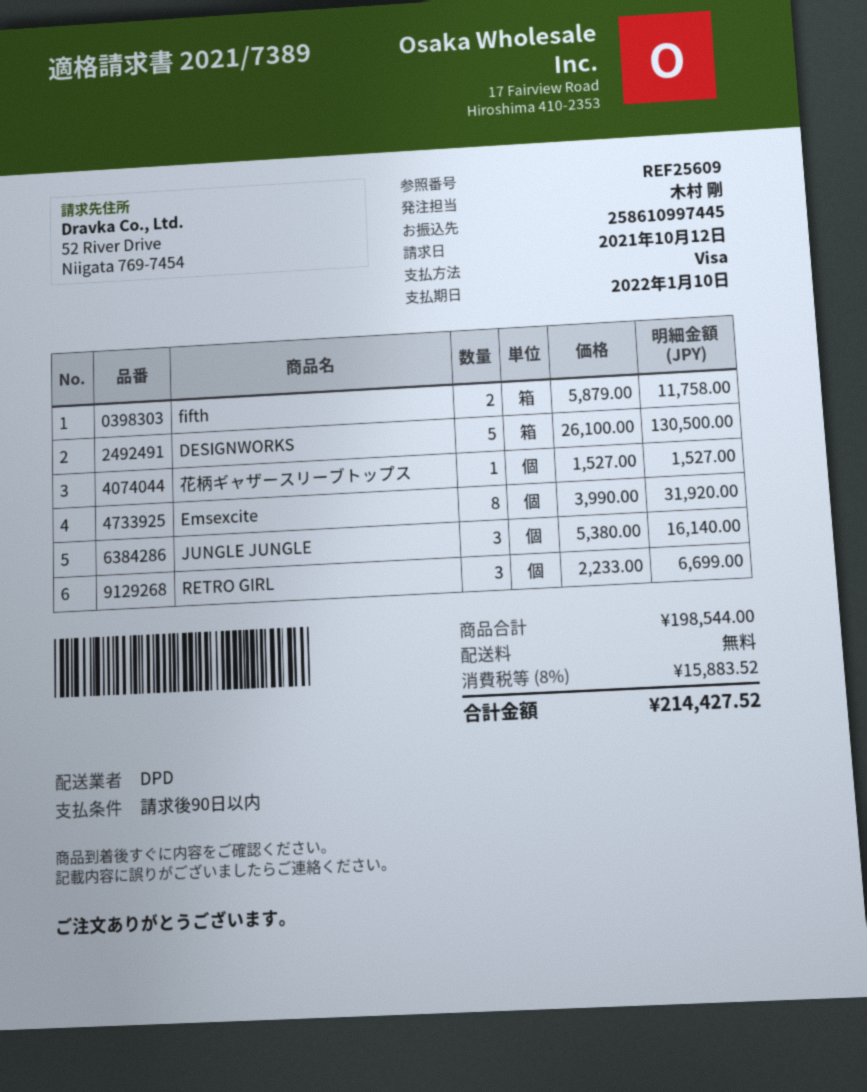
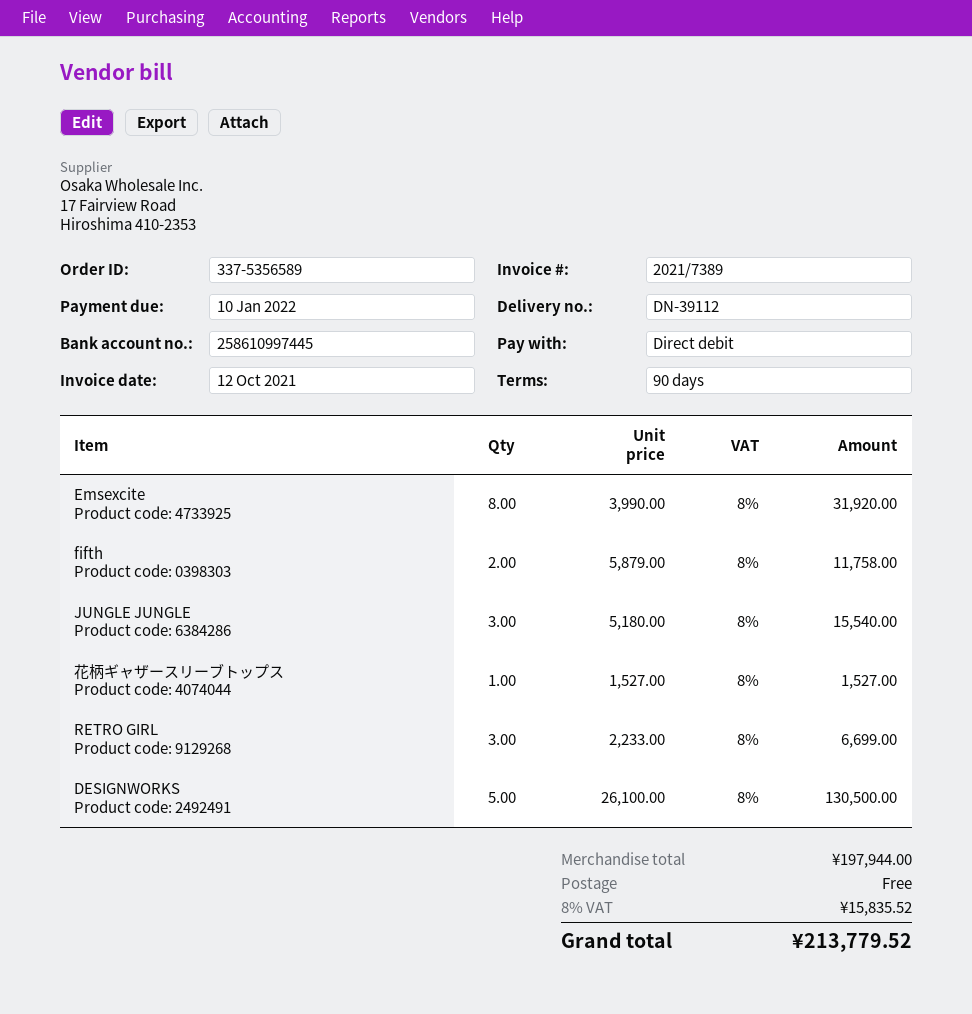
payment method: Visa -> direct debit
JUNGLE JUNGLE: 3 x 5380.00 = 16140.00 -> 3 x 5180.00 = 15540.00
subtotal: 198544.00 -> 197944.00
tax: 8% = 15883.52 -> 8% = 15835.52
total: 214427.52 -> 213779.52

